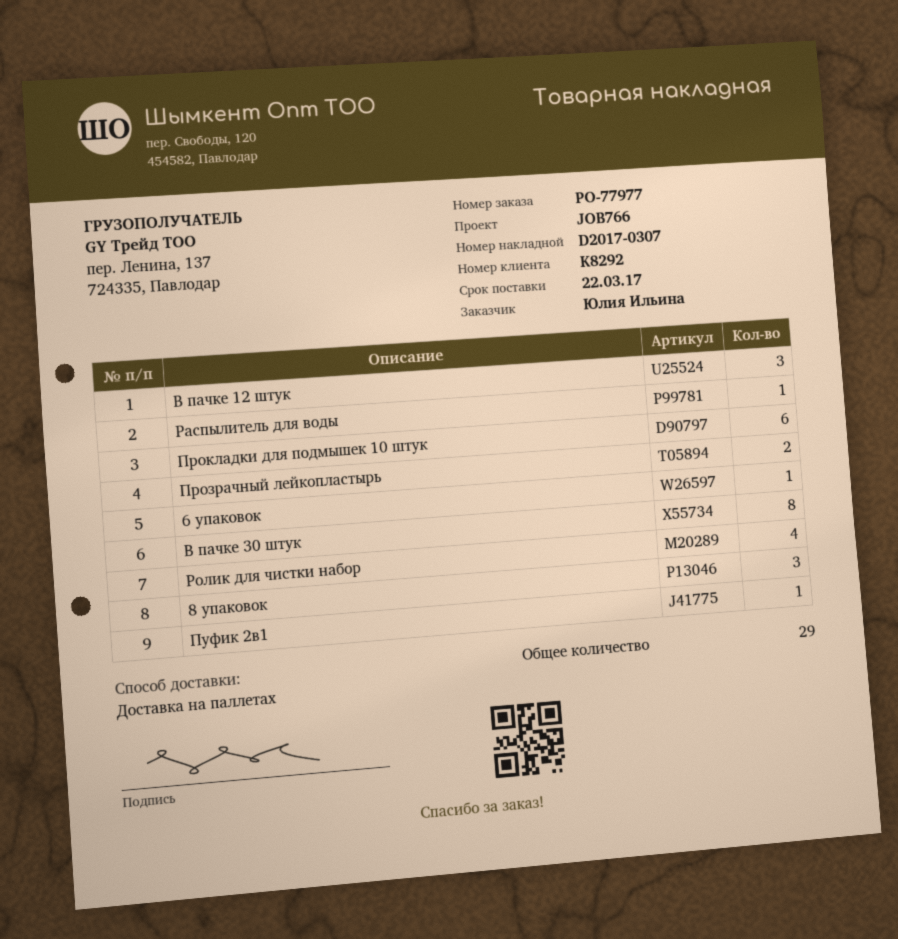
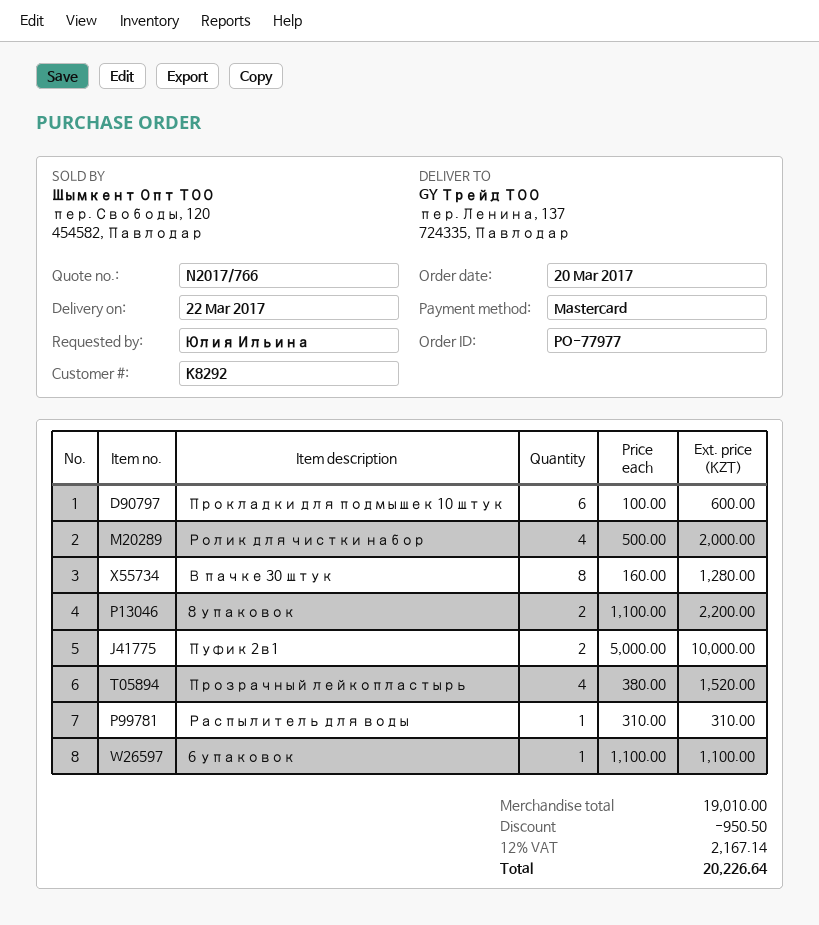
В пачке 12 штук: 3 -> none
Прозрачный лейкопластырь: 2 -> 4
8 упаковок: 3 -> 2
Пуфик 2в1: 1 -> 2

